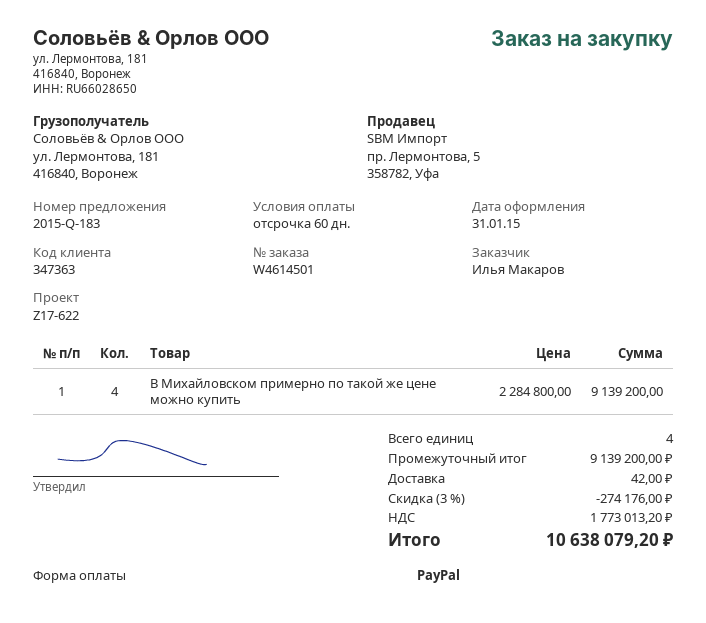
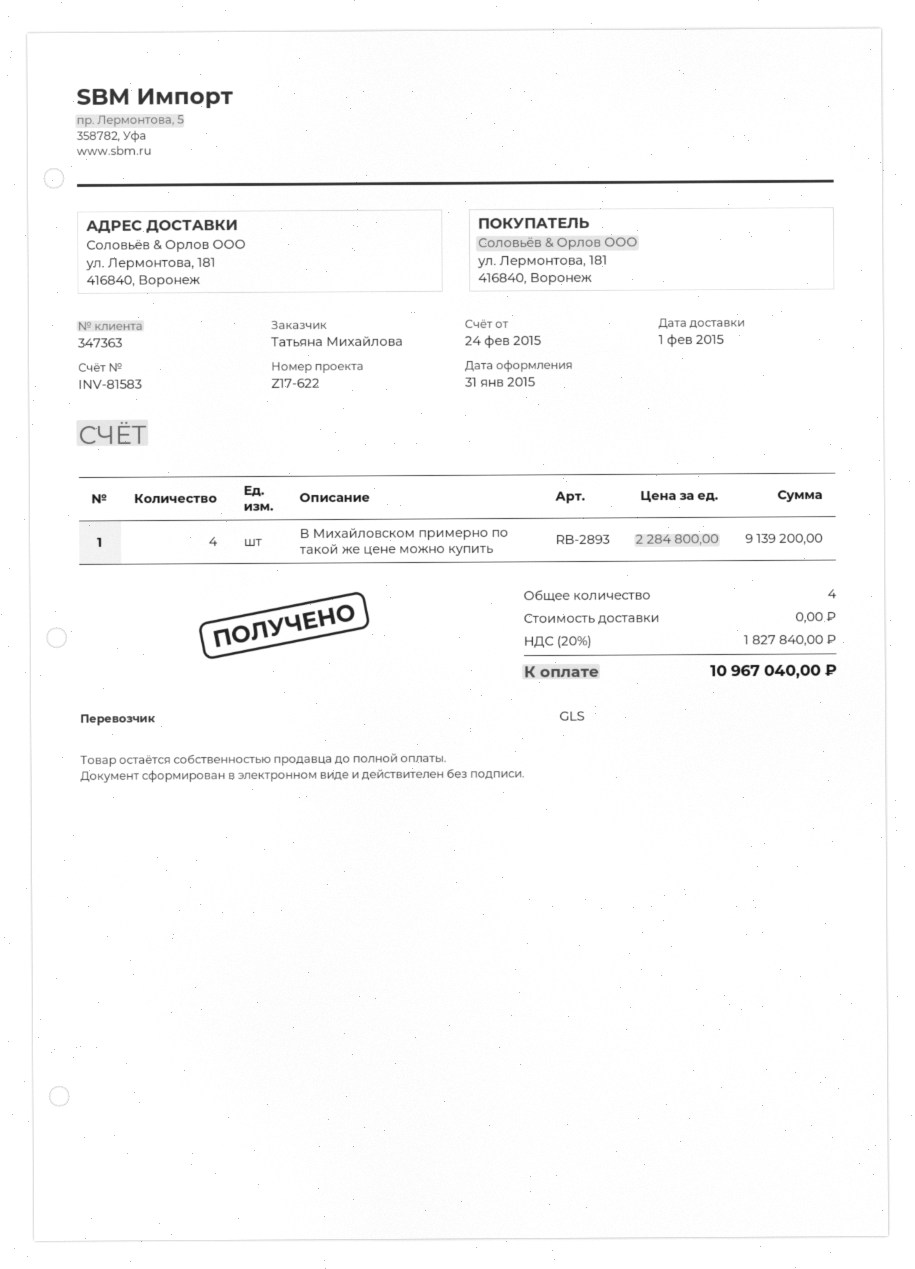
ordered by: Илья Макаров -> Татьяна Михайлова
discount: 3% = 274176.00 -> none
shipping: 42.00 -> 0.00
tax: 1773013.20 -> 1827840.00
total: 10638079.20 -> 10967040.00

